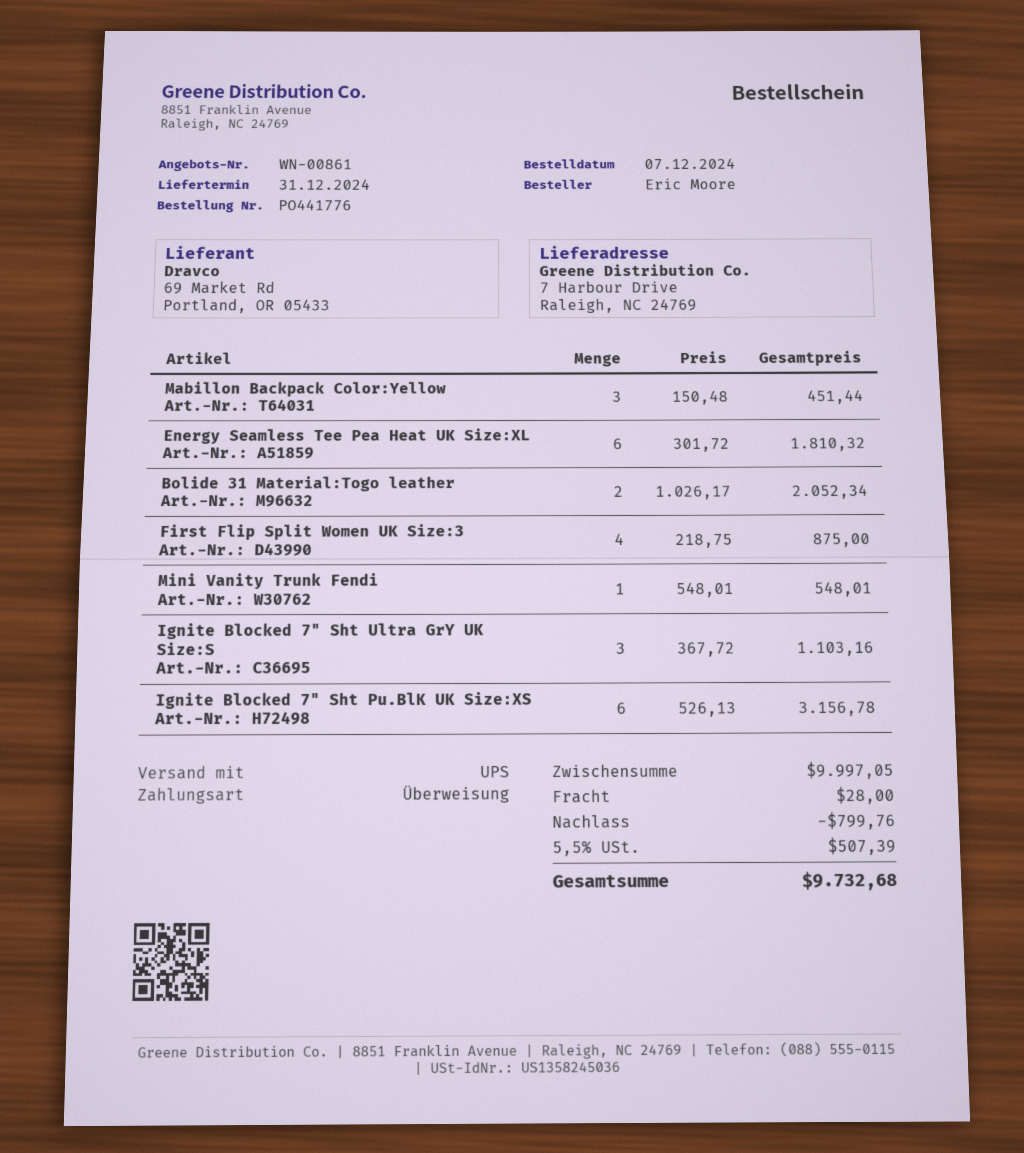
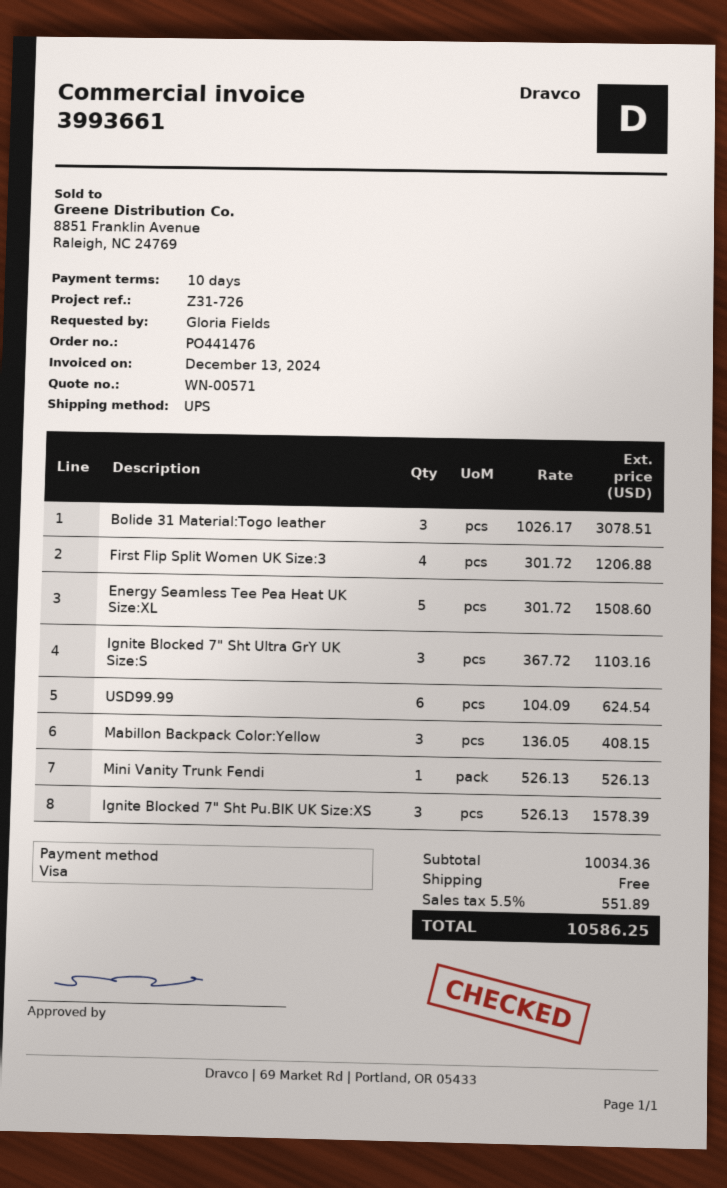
quote number: WN-00861 -> WN-00571
order number: PO441776 -> PO441476
ordered by: Eric Moore -> Gloria Fields
payment method: bank transfer -> Visa
Mabillon Backpack Color:Yellow: 3 x 150.48 = 451.44 -> 3 x 136.05 = 408.15
Energy Seamless Tee Pea Heat UK Size:XL: 6 x 301.72 = 1810.32 -> 5 x 301.72 = 1508.60
Bolide 31 Material:Togo leather: 2 x 1026.17 = 2052.34 -> 3 x 1026.17 = 3078.51
First Flip Split Women UK Size:3: 4 x 218.75 = 875.00 -> 4 x 301.72 = 1206.88
Mini Vanity Trunk Fendi: 1 x 548.01 = 548.01 -> 1 x 526.13 = 526.13
Ignite Blocked 7" Sht Pu.BlK UK Size:XS: 6 x 526.13 = 3156.78 -> 3 x 526.13 = 1578.39
USD99.99: none -> 6 x 104.09 = 624.54
subtotal: 9997.05 -> 10034.36
discount: 799.76 -> none
shipping: 28.00 -> 0.00
tax: 5.5% = 507.39 -> 5.5% = 551.89
total: 9732.68 -> 10586.25

